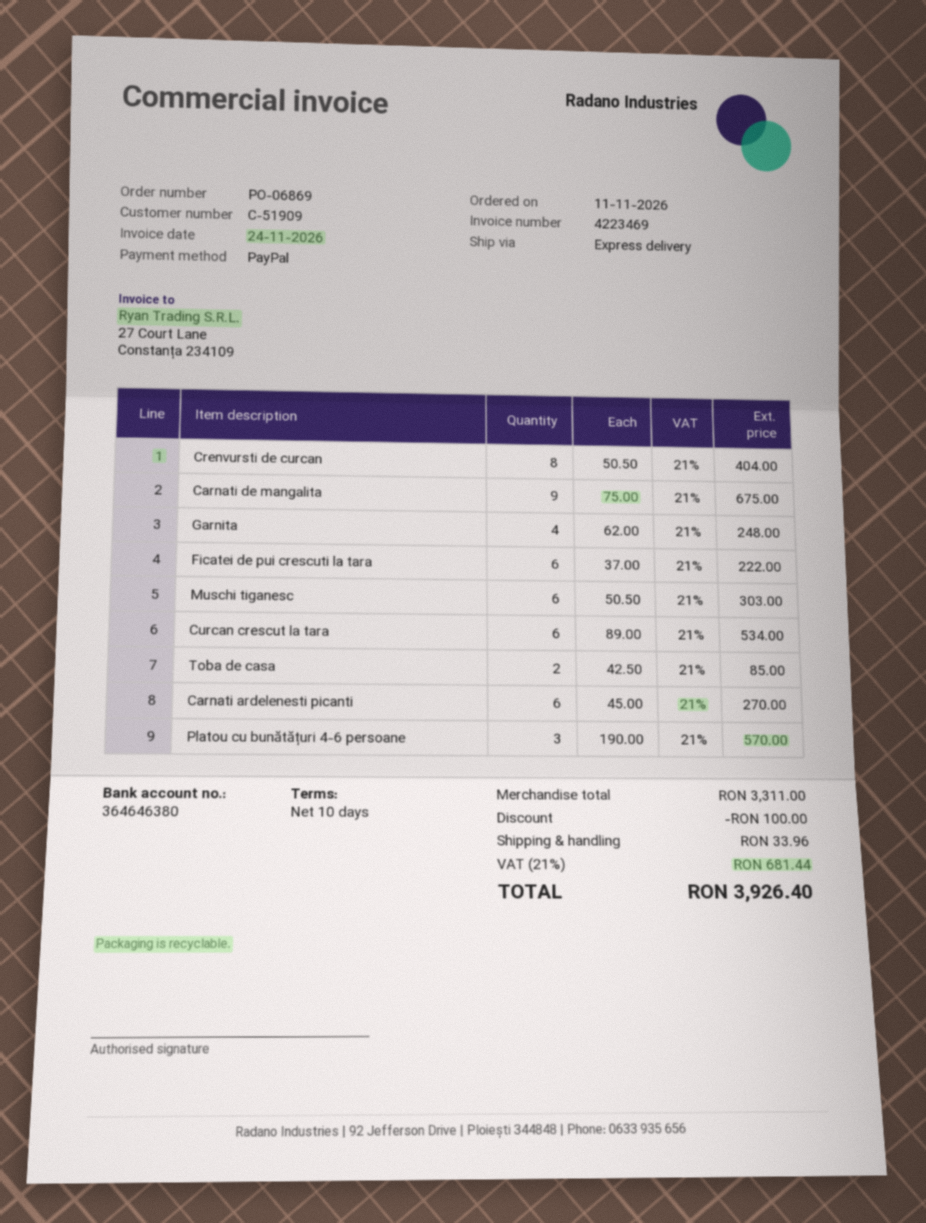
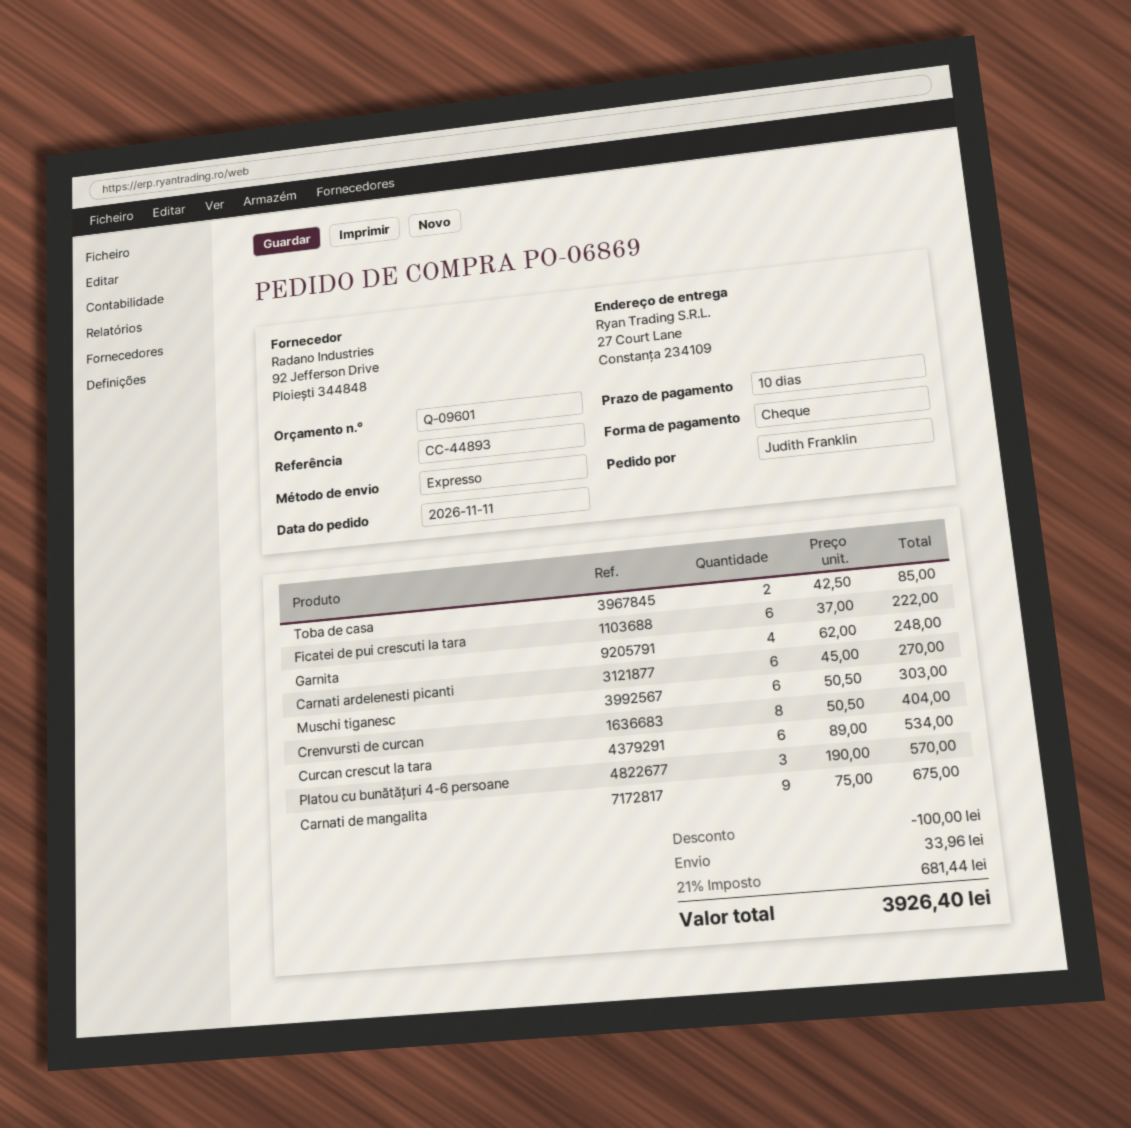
payment method: PayPal -> cheque

